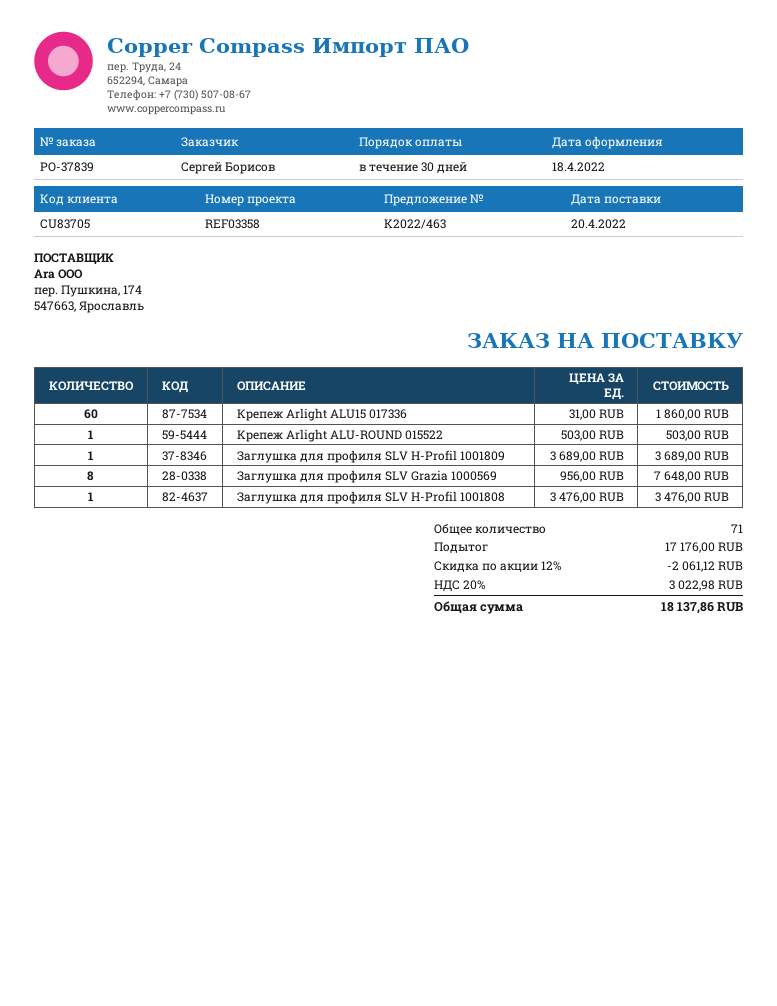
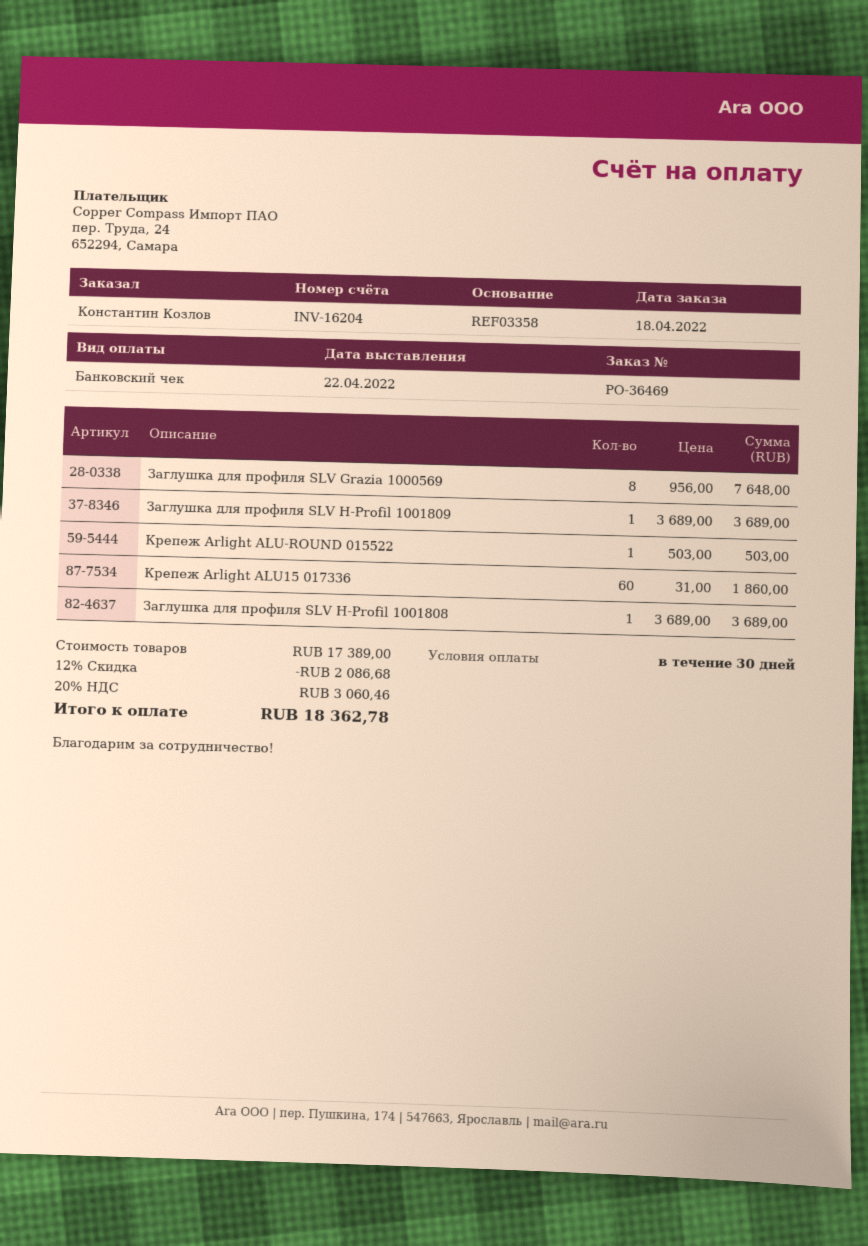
order number: PO-37839 -> PO-36469
ordered by: Сергей Борисов -> Константин Козлов
Заглушка для профиля SLV H-Profil 1001808: 1 x 3476.00 = 3476.00 -> 1 x 3689.00 = 3689.00
subtotal: 17176.00 -> 17389.00
discount: 12% = 2061.12 -> 12% = 2086.68
tax: 20% = 3022.98 -> 20% = 3060.46
total: 18137.86 -> 18362.78

